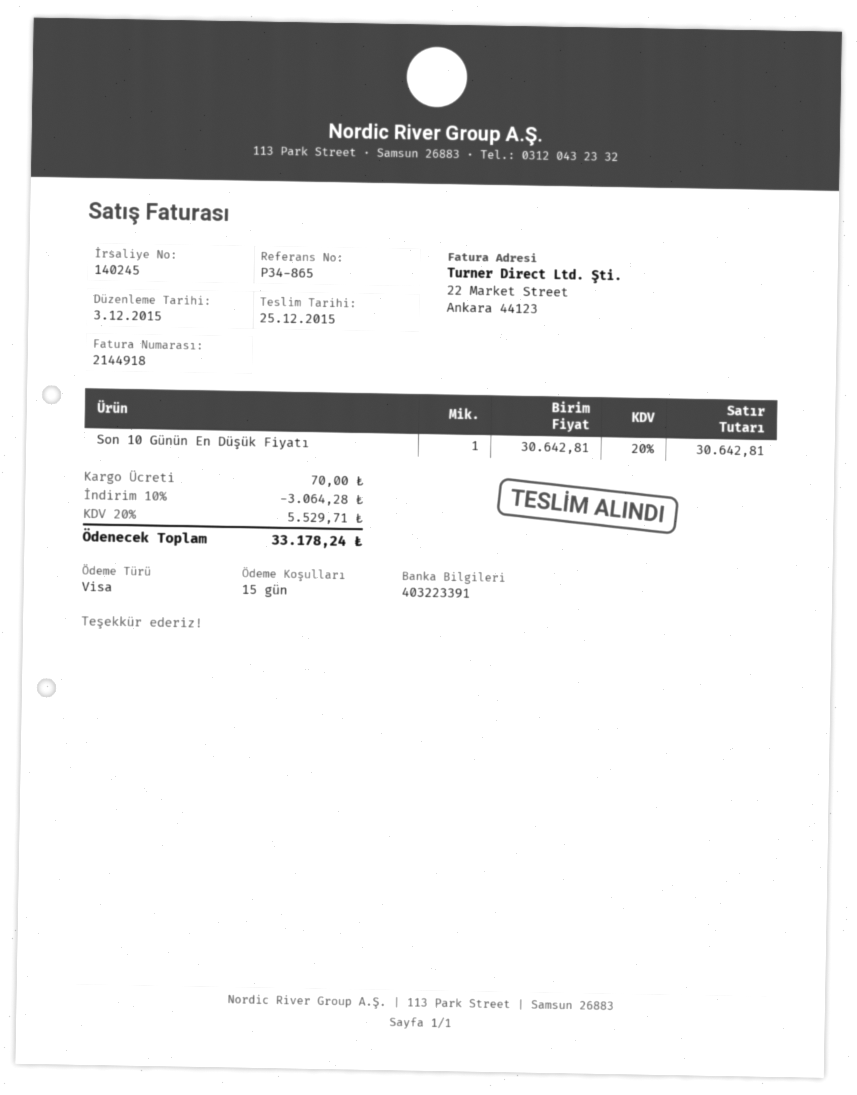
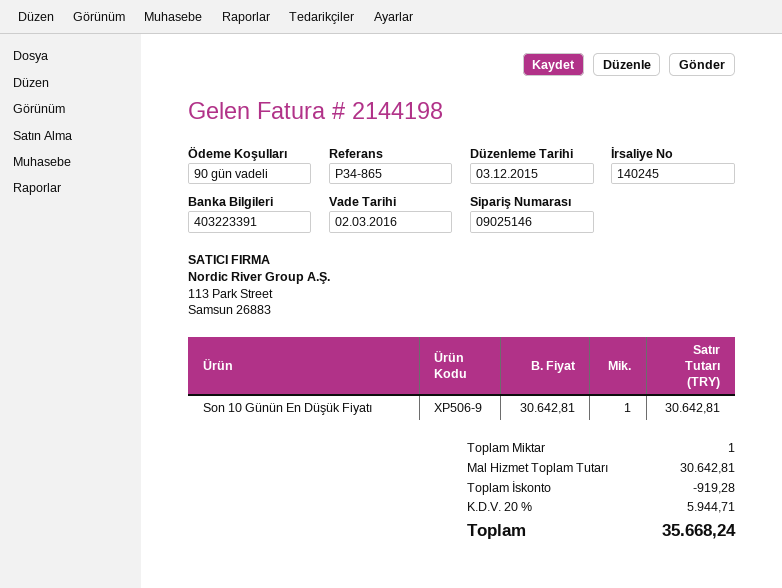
invoice number: 2144918 -> 2144198
payment terms: 15 days -> 90 days
discount: 3064.28 -> 919.28
shipping: 70.00 -> none
tax: 20% = 5529.71 -> 20% = 5944.71
total: 33178.24 -> 35668.24

